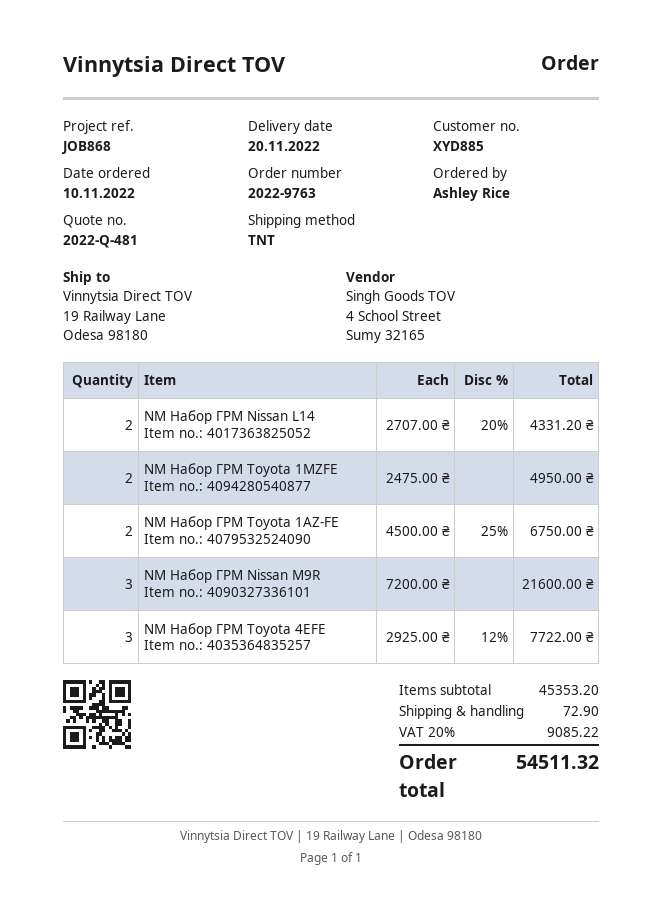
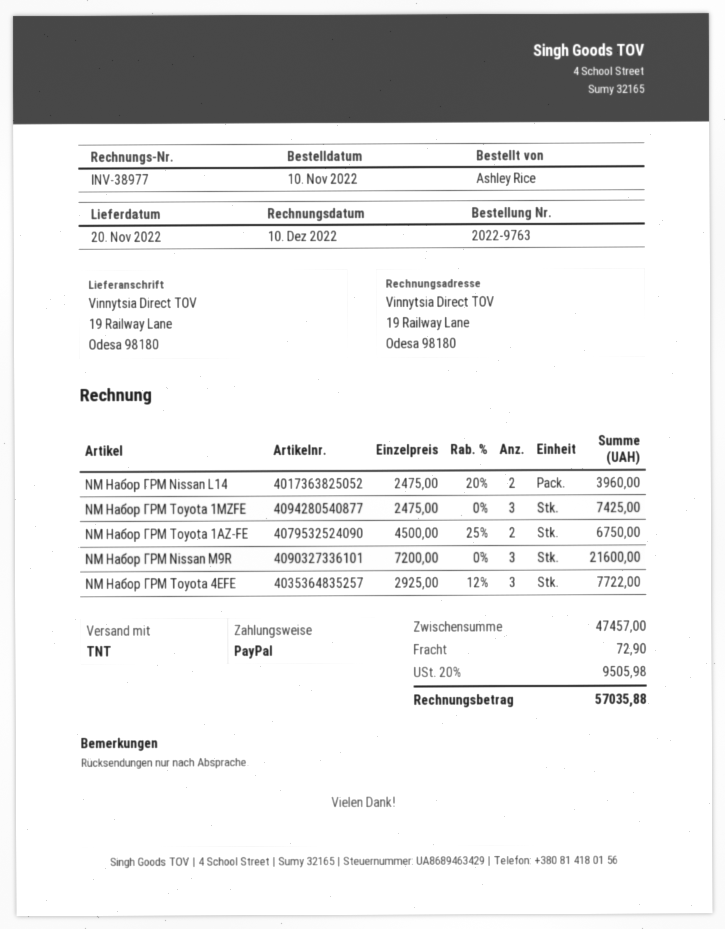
NM Набор ГРМ Nissan L14: 2 x 2707.00 - 20% = 4331.20 -> 2 x 2475.00 - 20% = 3960.00
NM Набор ГРМ Toyota 1MZFE: 2 x 2475.00 = 4950.00 -> 3 x 2475.00 = 7425.00
subtotal: 45353.20 -> 47457.00
tax: 20% = 9085.22 -> 20% = 9505.98
total: 54511.32 -> 57035.88

